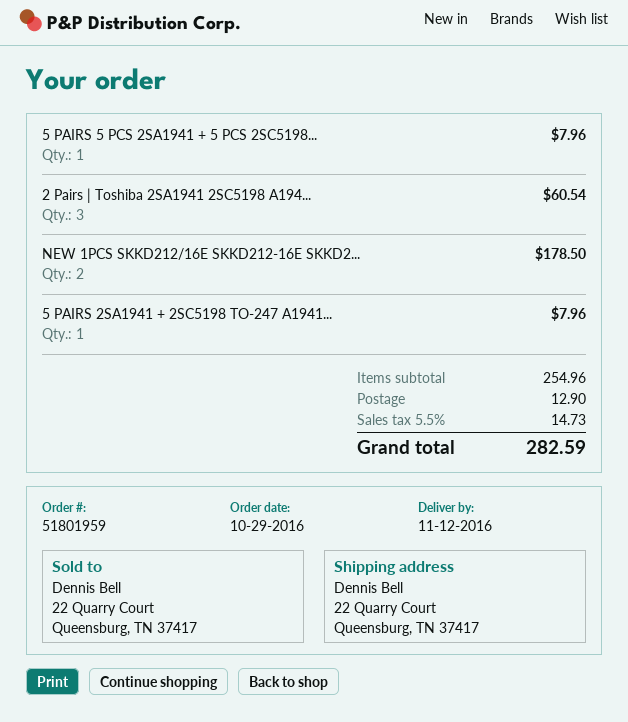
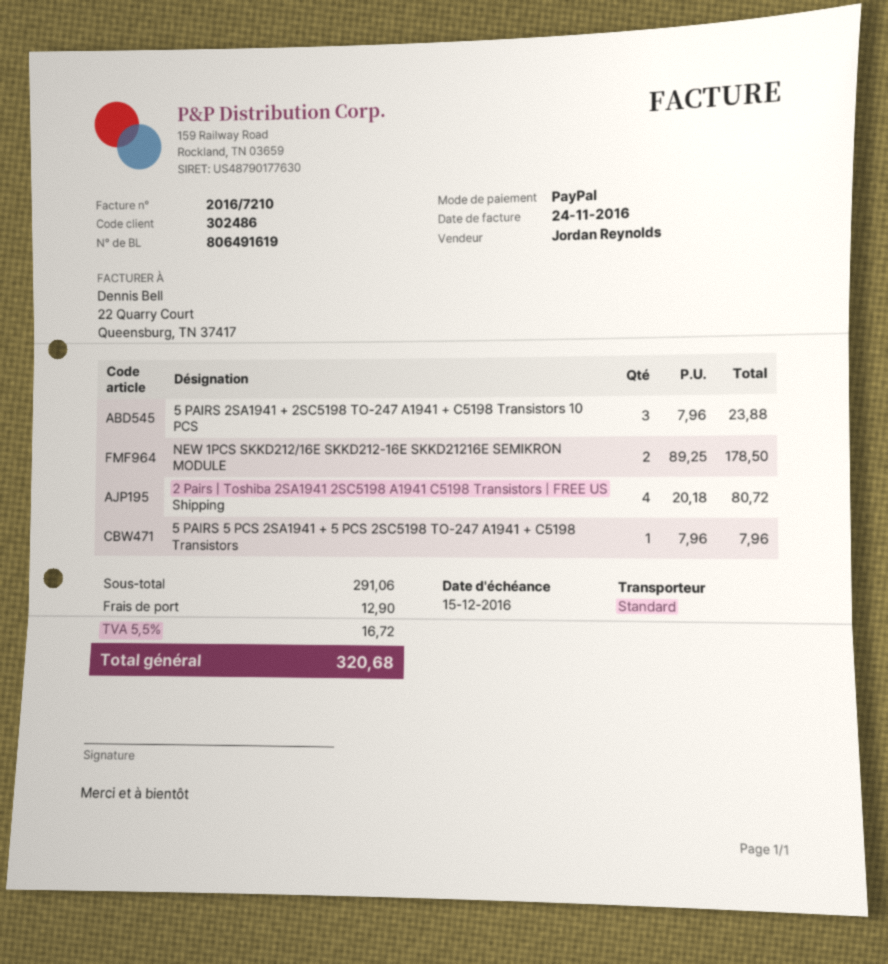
2 Pairs | Toshiba 2SA1941 2SC5198 A194...: 3 for 60.54 -> 4 for 80.72
5 PAIRS 2SA1941 + 2SC5198 TO-247 A1941...: 1 for 7.96 -> 3 for 23.88
subtotal: 254.96 -> 291.06
tax: 5.5% = 14.73 -> 5.5% = 16.72
total: 282.59 -> 320.68

